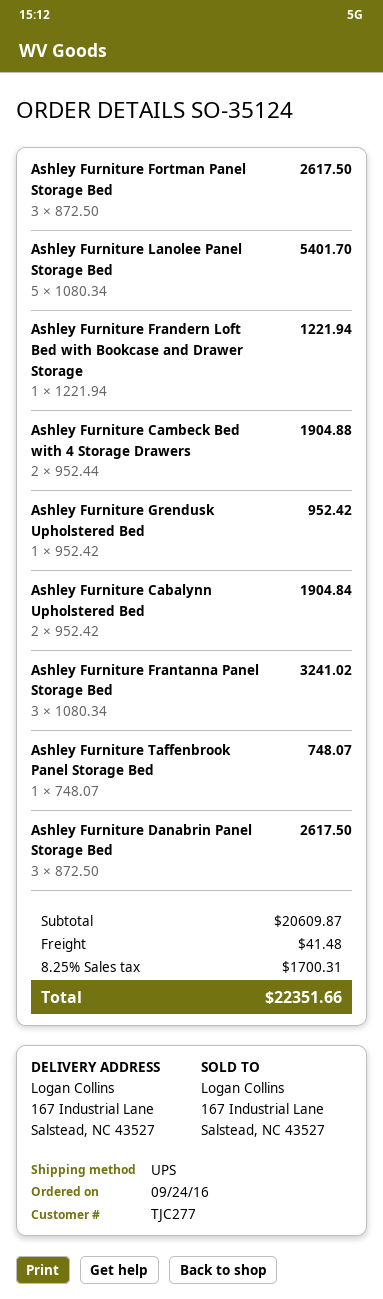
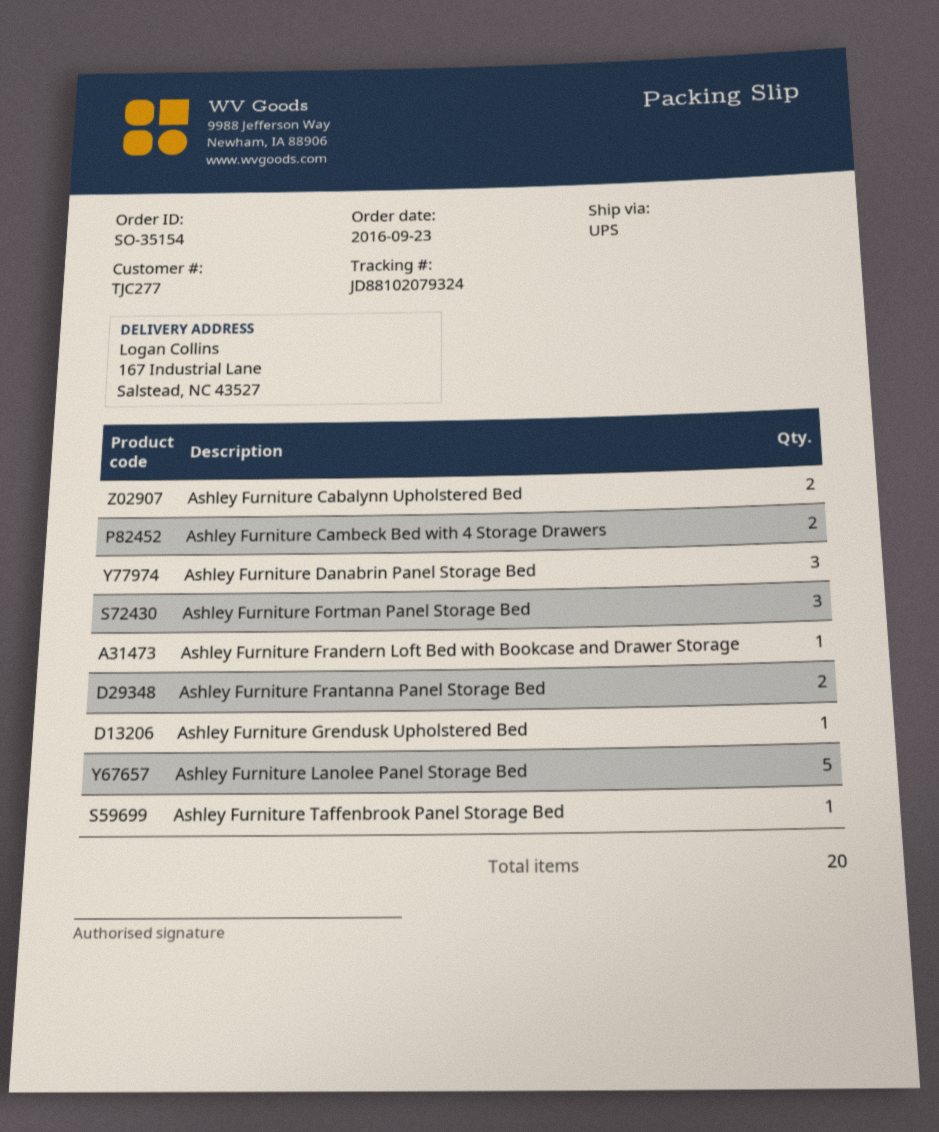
order number: SO-35124 -> SO-35154
order date: 2016-09-24 -> 2016-09-23
Ashley Furniture Frantanna Panel Storage Bed: 3 -> 2

